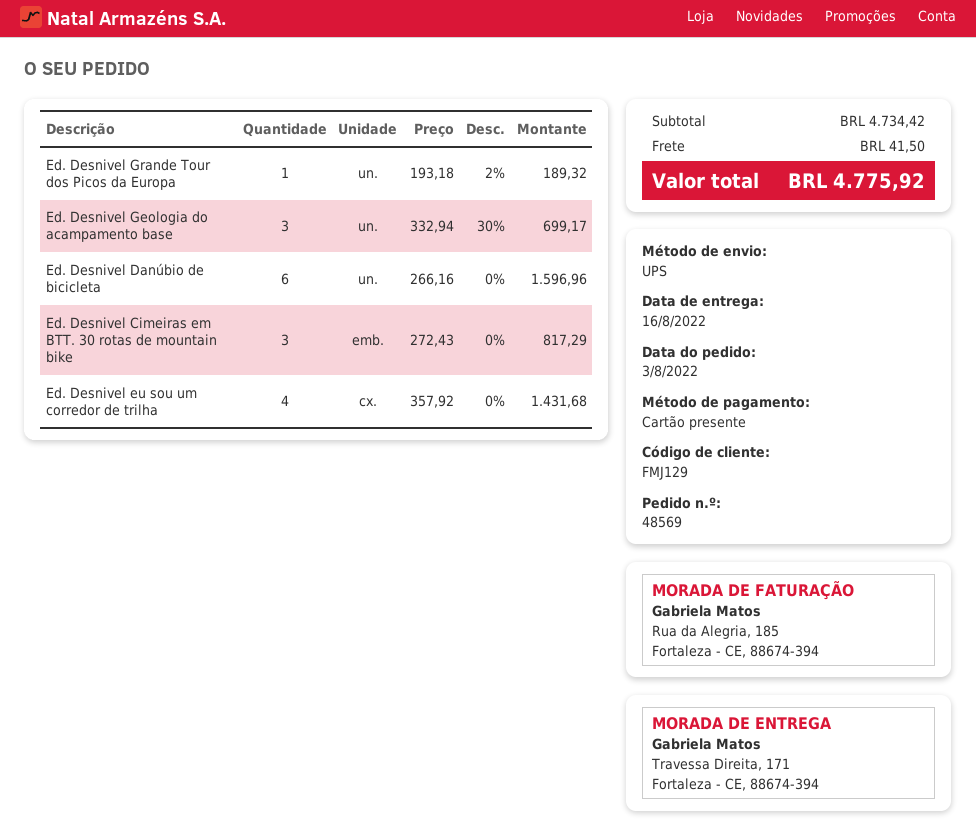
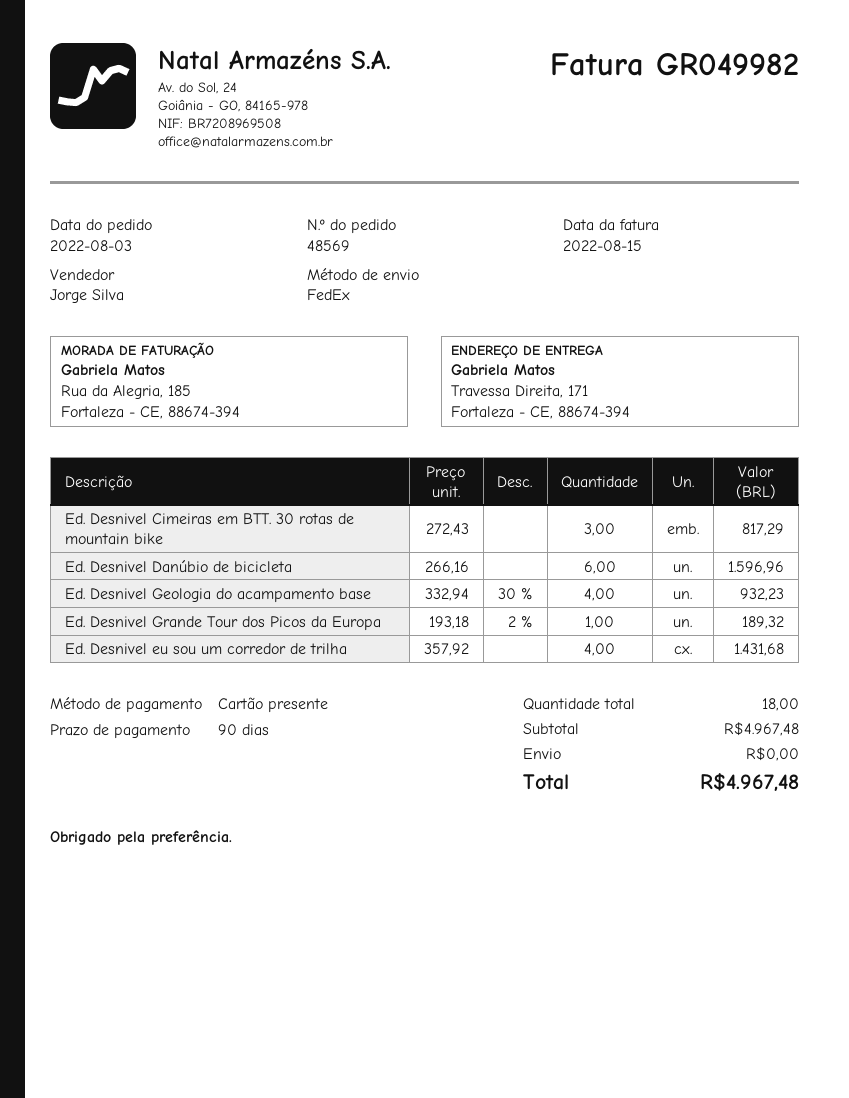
shipping method: UPS -> FedEx
Ed. Desnivel Geologia do acampamento base: 3 x 332.94 - 30% = 699.17 -> 4 x 332.94 - 30% = 932.23
subtotal: 4734.42 -> 4967.48
shipping: 41.50 -> 0.00
total: 4775.92 -> 4967.48

